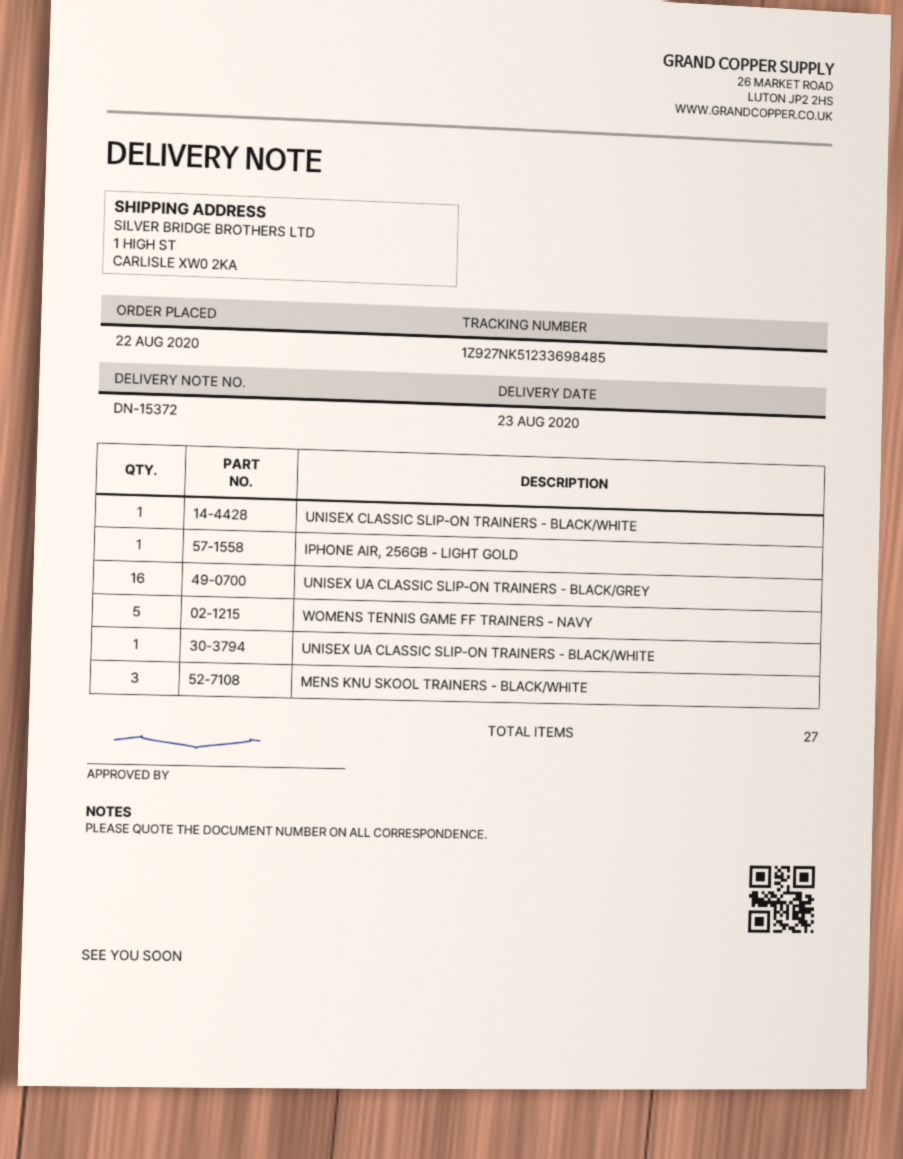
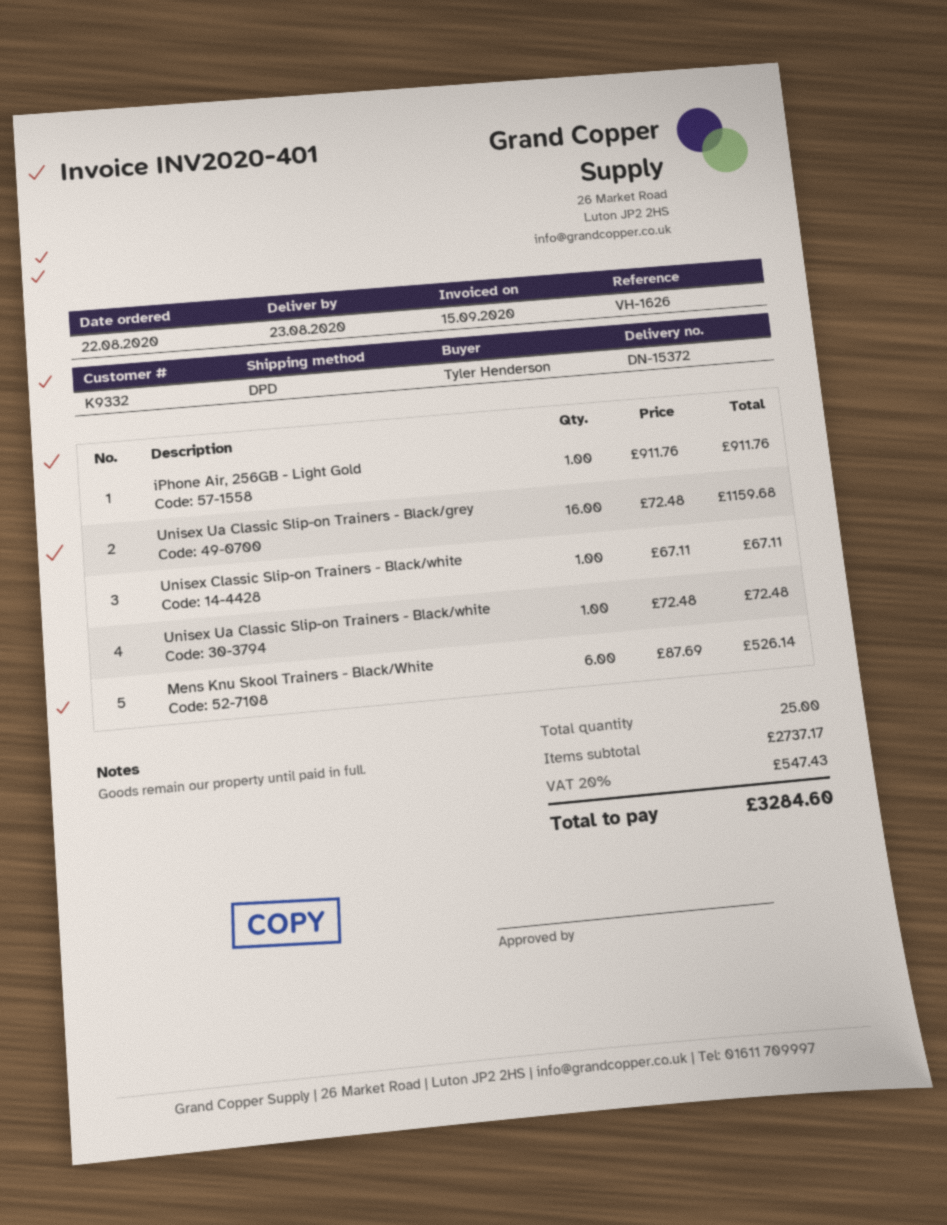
WOMENS TENNIS GAME FF TRAINERS - NAVY: 5 -> none
MENS KNU SKOOL TRAINERS - BLACK/WHITE: 3 -> 6
total quantity: 27 -> 25

